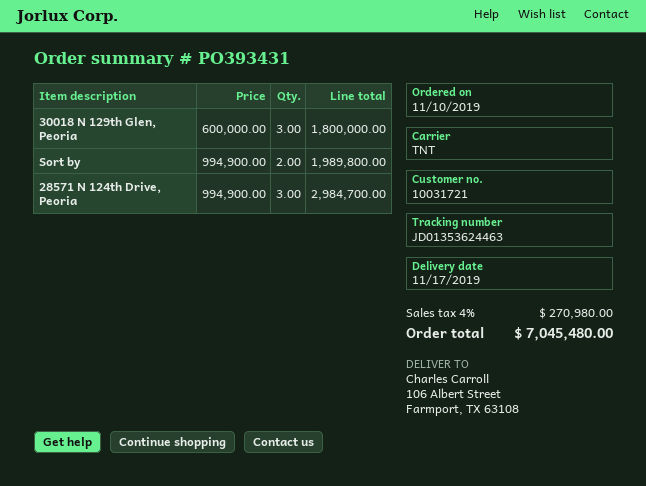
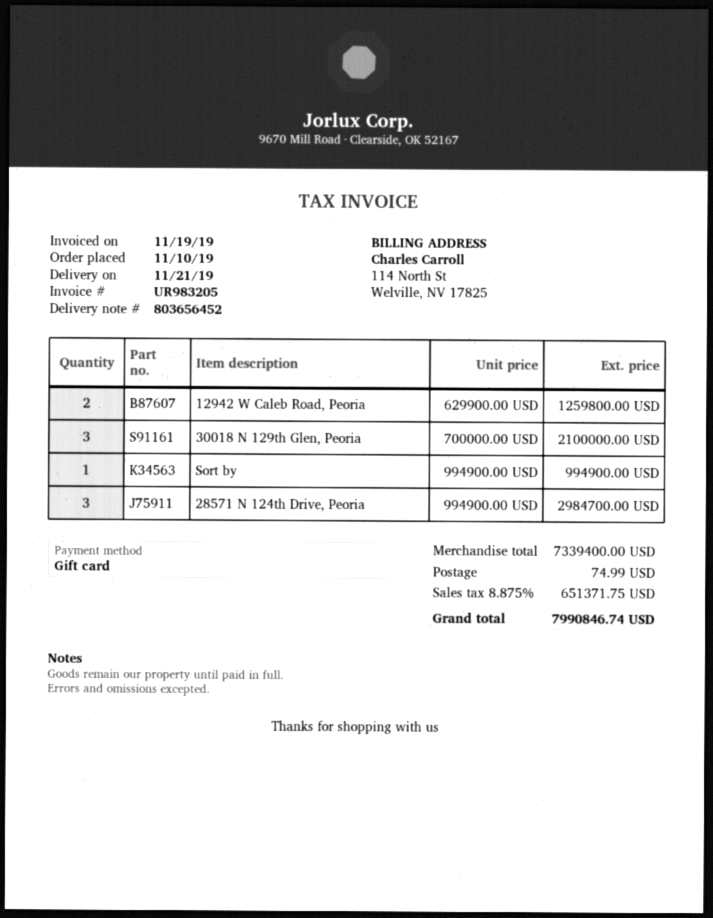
delivery date: 2019-11-17 -> 2019-11-21
30018 N 129th Glen, Peoria: 3 x 600000.00 = 1800000.00 -> 3 x 700000.00 = 2100000.00
Sort by: 2 x 994900.00 = 1989800.00 -> 1 x 994900.00 = 994900.00
12942 W Caleb Road, Peoria: none -> 2 x 629900.00 = 1259800.00
shipping: none -> 74.99
tax: 4% = 270980.00 -> 8.875% = 651371.75
total: 7045480.00 -> 7990846.74

